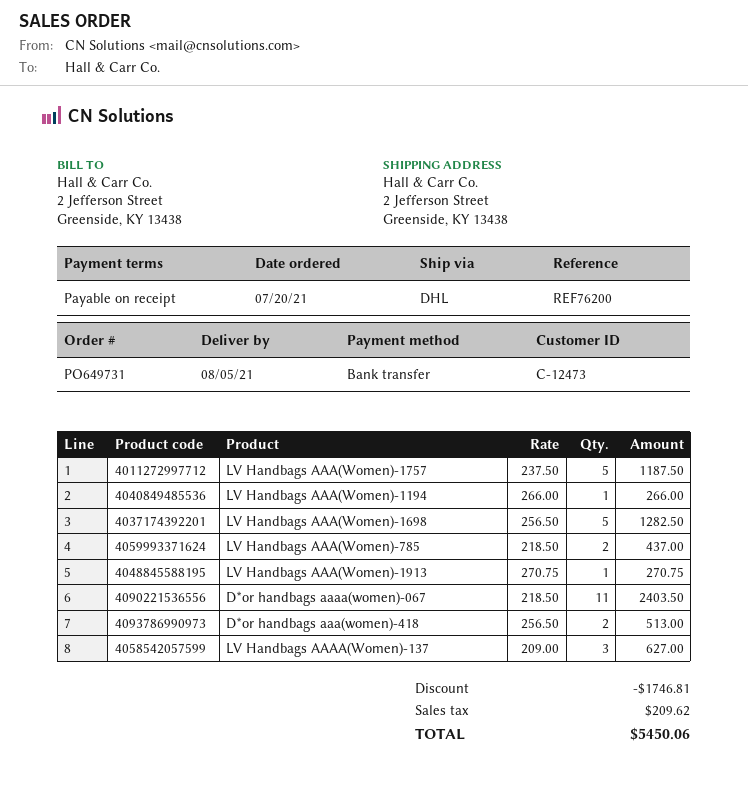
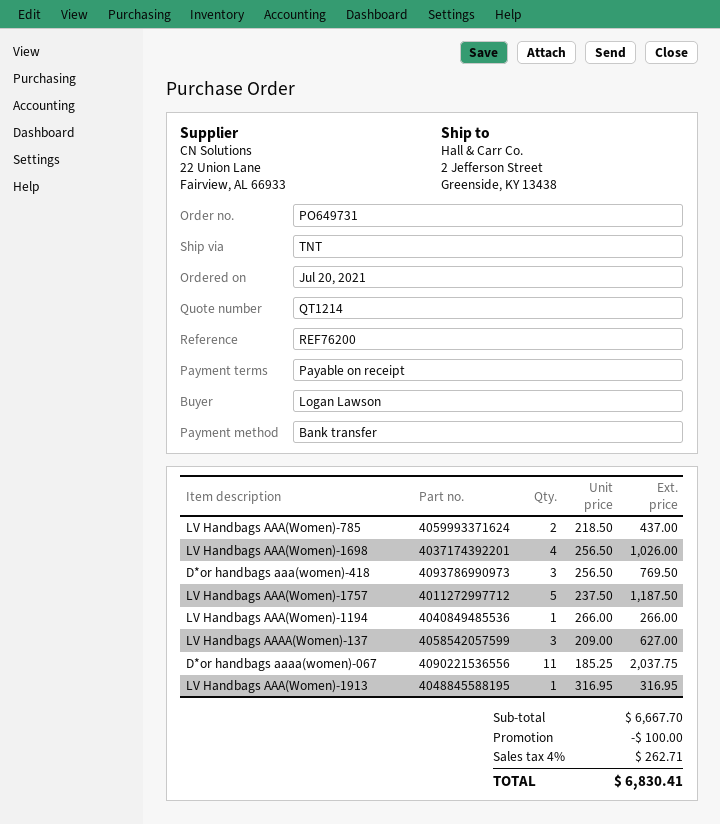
shipping method: DHL -> TNT
LV Handbags AAA(Women)-1698: 5 x 256.50 = 1282.50 -> 4 x 256.50 = 1026.00
LV Handbags AAA(Women)-1913: 1 x 270.75 = 270.75 -> 1 x 316.95 = 316.95
D*or handbags aaaa(women)-067: 11 x 218.50 = 2403.50 -> 11 x 185.25 = 2037.75
D*or handbags aaa(women)-418: 2 x 256.50 = 513.00 -> 3 x 256.50 = 769.50
discount: 1746.81 -> 100.00
tax: 209.62 -> 262.71
total: 5450.06 -> 6830.41

